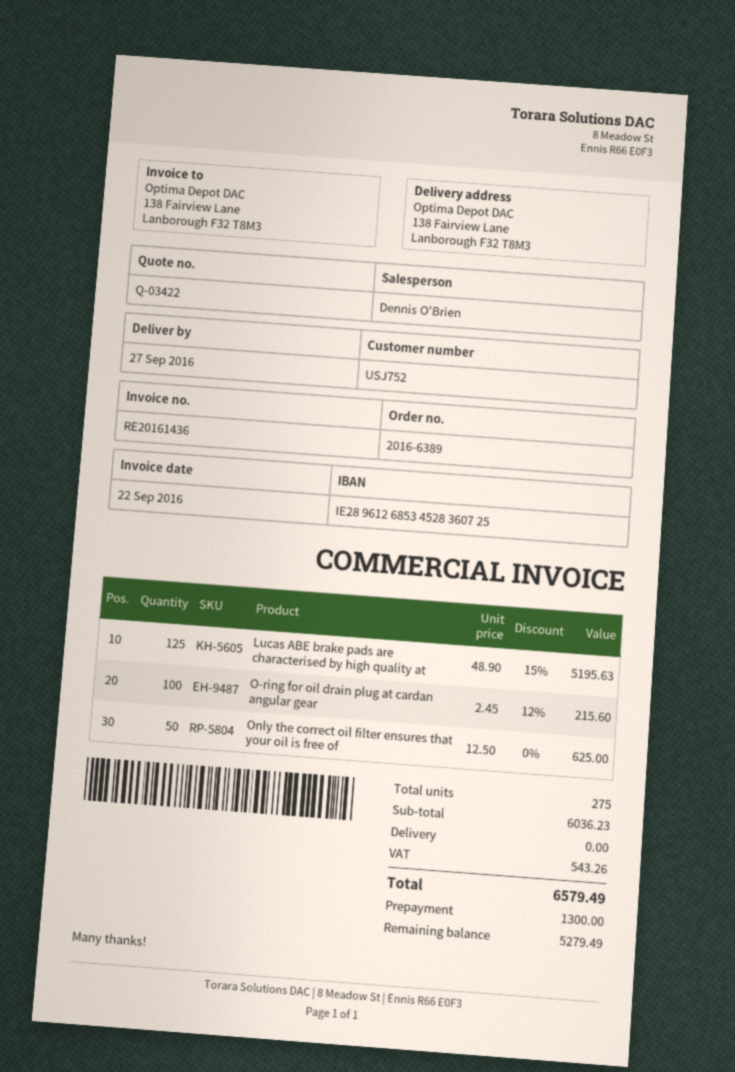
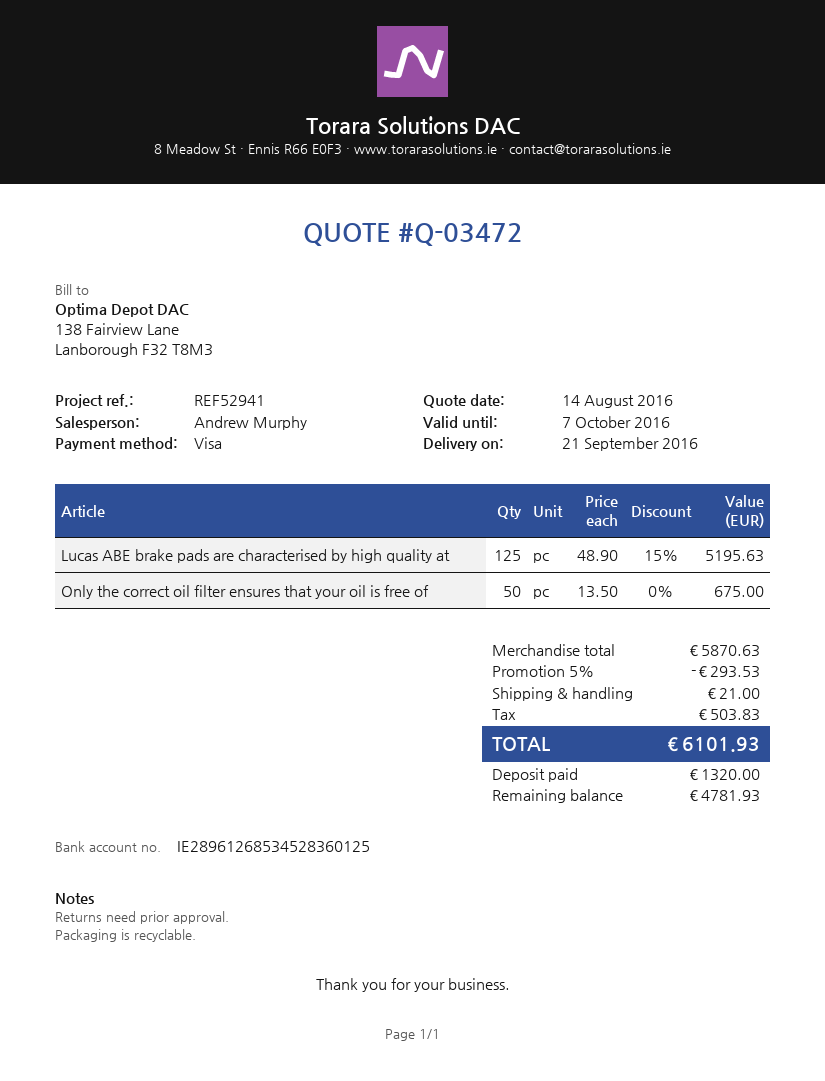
quote number: Q-03422 -> Q-03472
delivery date: 2016-09-27 -> 2016-09-21
sales rep: Dennis O'Brien -> Andrew Murphy
bank account: IE28961268534528360725 -> IE28961268534528360125
O-ring for oil drain plug at cardan angular gear: 100 x 2.45 - 12% = 215.60 -> none
Only the correct oil filter ensures that your oil is free of: 50 x 12.50 = 625.00 -> 50 x 13.50 = 675.00
subtotal: 6036.23 -> 5870.63
discount: none -> 5% = 293.53
shipping: 0.00 -> 21.00
tax: 543.26 -> 503.83
total: 6579.49 -> 6101.93
deposit: 1300.00 -> 1320.00
balance: 5279.49 -> 4781.93

